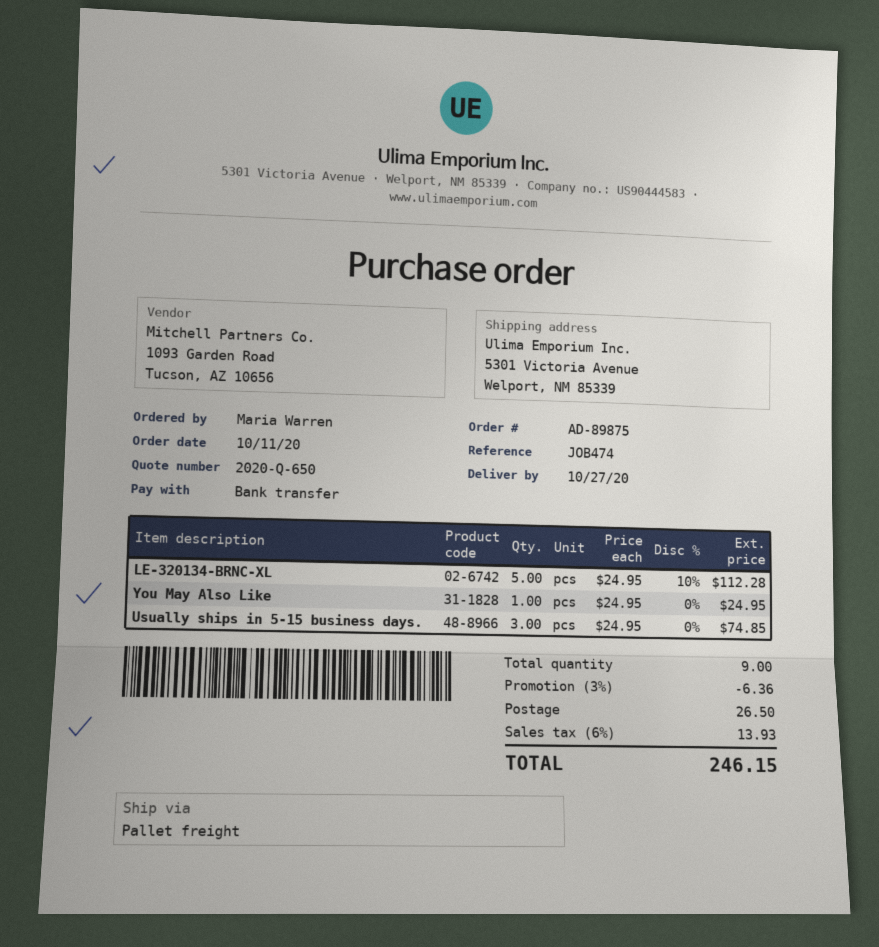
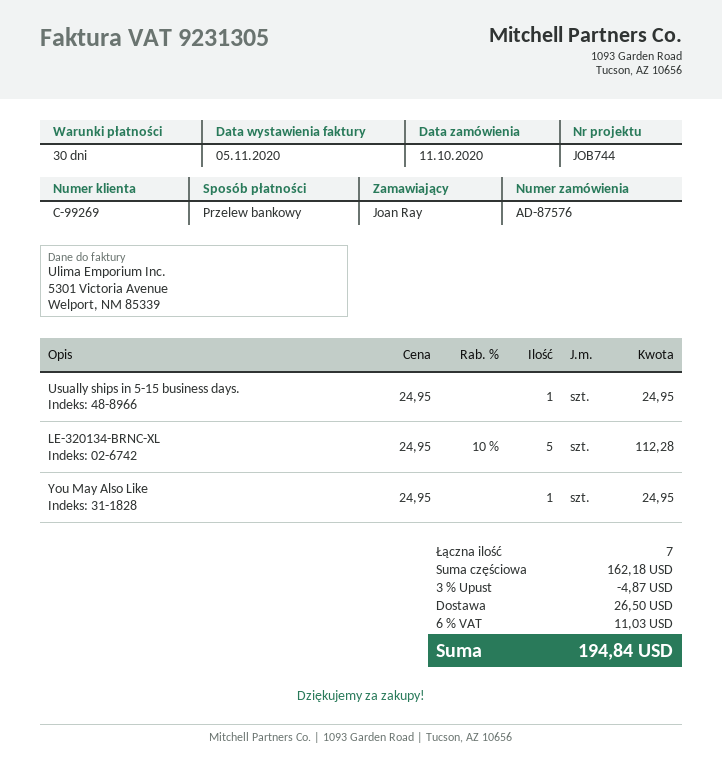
order number: AD-89875 -> AD-87576
reference: JOB474 -> JOB744
ordered by: Maria Warren -> Joan Ray
Usually ships in 5-15 business days.: 3 x 24.95 = 74.85 -> 1 x 24.95 = 24.95
total quantity: 9 -> 7
discount: 3% = 6.36 -> 3% = 4.87
tax: 6% = 13.93 -> 6% = 11.03
total: 246.15 -> 194.84

